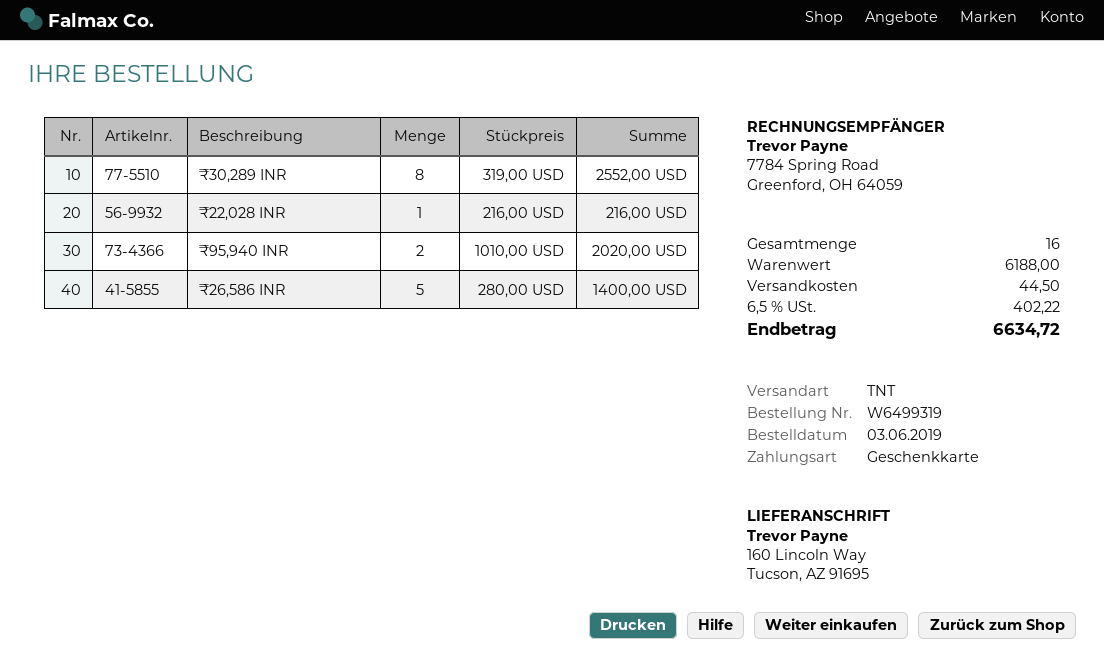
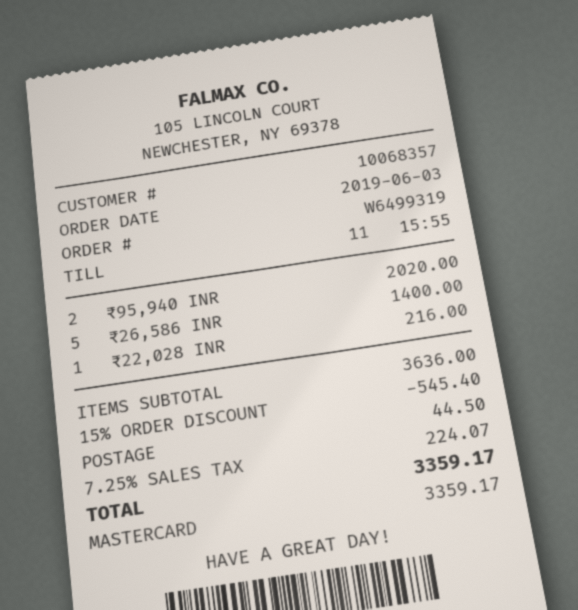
payment method: gift card -> Mastercard
₹30,289 INR: 8 for 2552.00 -> none
subtotal: 6188.00 -> 3636.00
discount: none -> 15% = 545.40
tax: 6.5% = 402.22 -> 7.25% = 224.07
total: 6634.72 -> 3359.17

